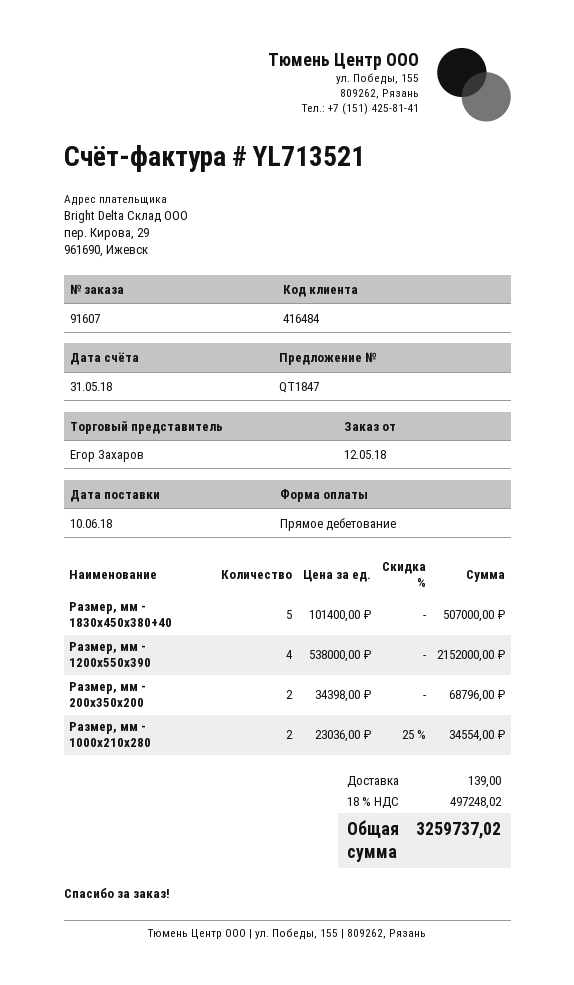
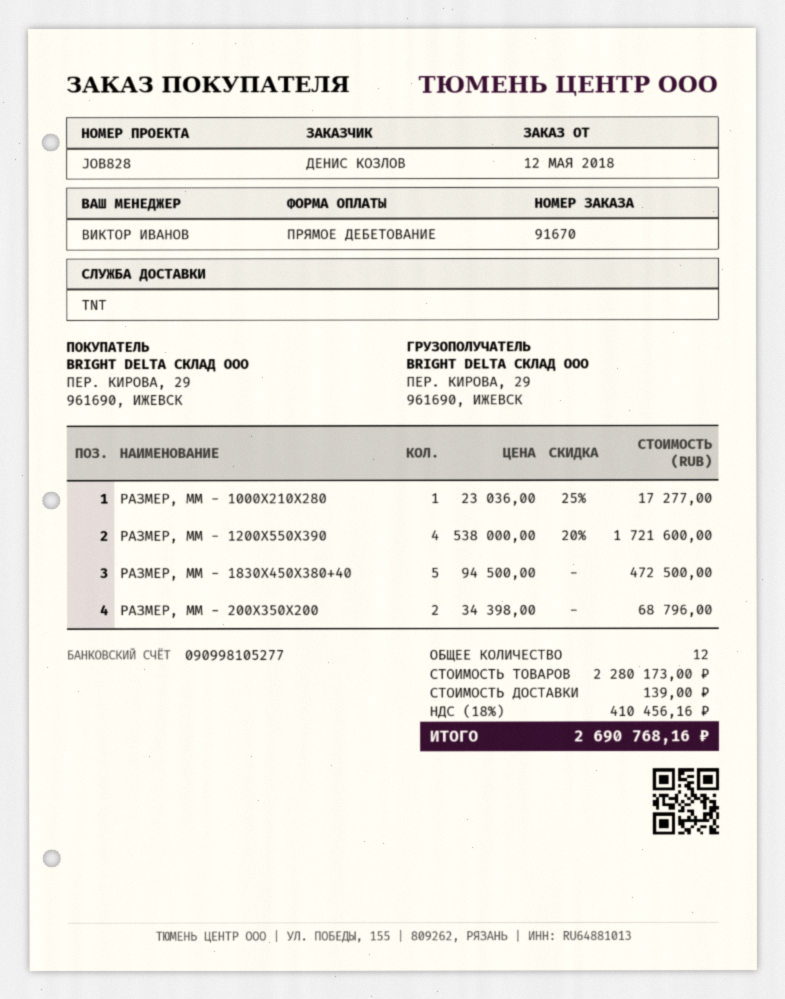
order number: 91607 -> 91670
sales rep: Егор Захаров -> ВИКТОР ИВАНОВ
Размер, мм - 1830х450х380+40: 5 x 101400.00 = 507000.00 -> 5 x 94500.00 = 472500.00
Размер, мм - 1200х550х390: 4 x 538000.00 = 2152000.00 -> 4 x 538000.00 - 20% = 1721600.00
Размер, мм - 1000х210х280: 2 x 23036.00 - 25% = 34554.00 -> 1 x 23036.00 - 25% = 17277.00
tax: 18% = 497248.02 -> 18% = 410456.16
total: 3259737.02 -> 2690768.16

